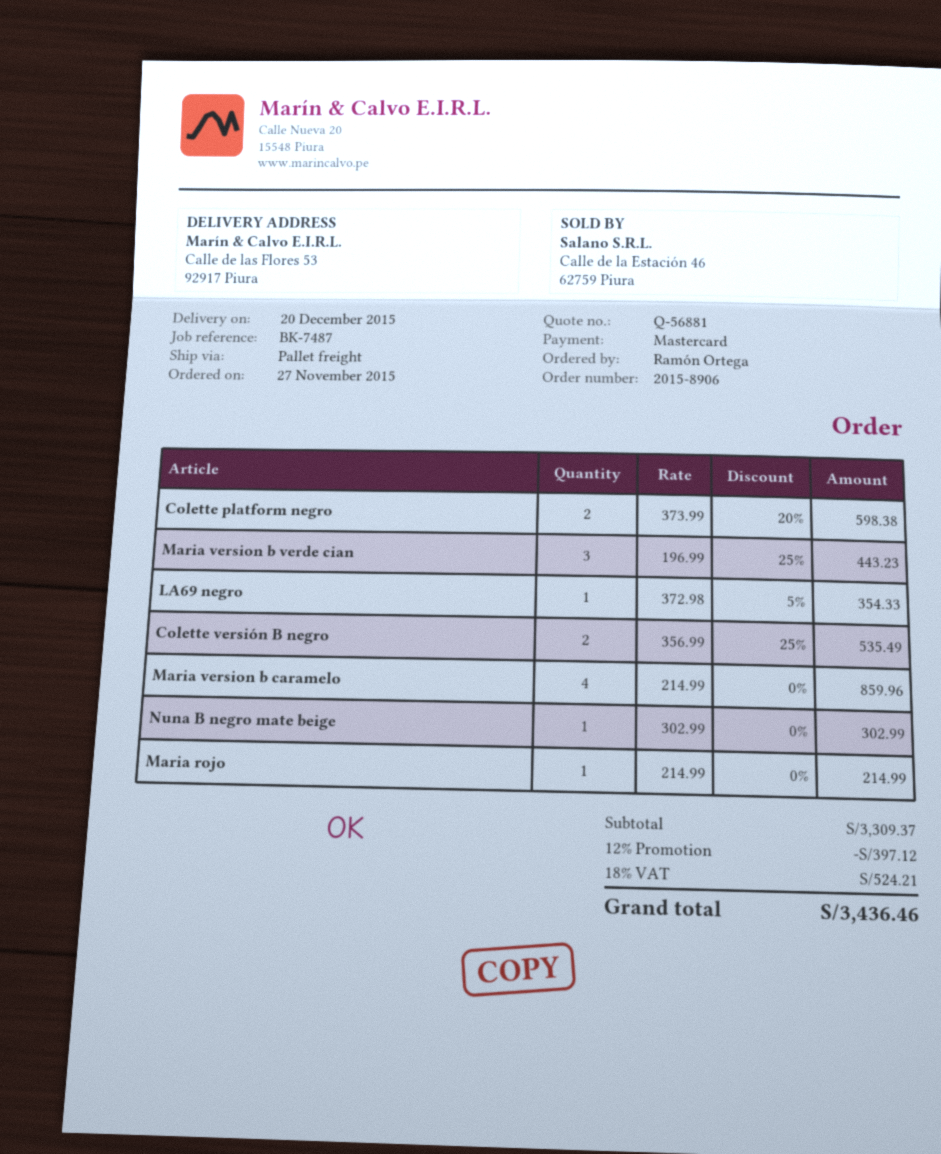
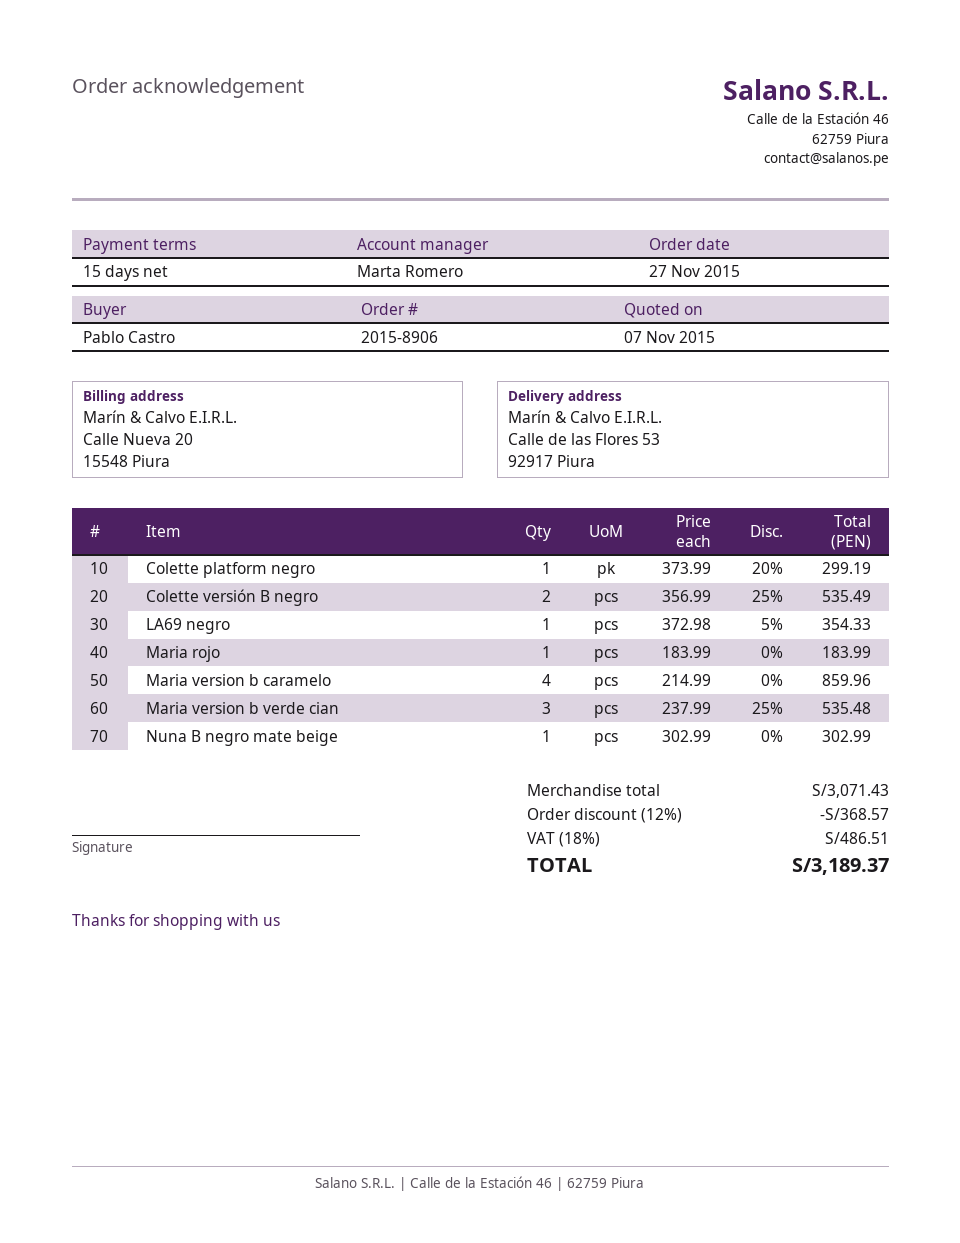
ordered by: Ramón Ortega -> Pablo Castro
Colette platform negro: 2 x 373.99 - 20% = 598.38 -> 1 x 373.99 - 20% = 299.19
Maria version b verde cian: 3 x 196.99 - 25% = 443.23 -> 3 x 237.99 - 25% = 535.48
Maria rojo: 1 x 214.99 = 214.99 -> 1 x 183.99 = 183.99
subtotal: 3309.37 -> 3071.43
discount: 12% = 397.12 -> 12% = 368.57
tax: 18% = 524.21 -> 18% = 486.51
total: 3436.46 -> 3189.37

